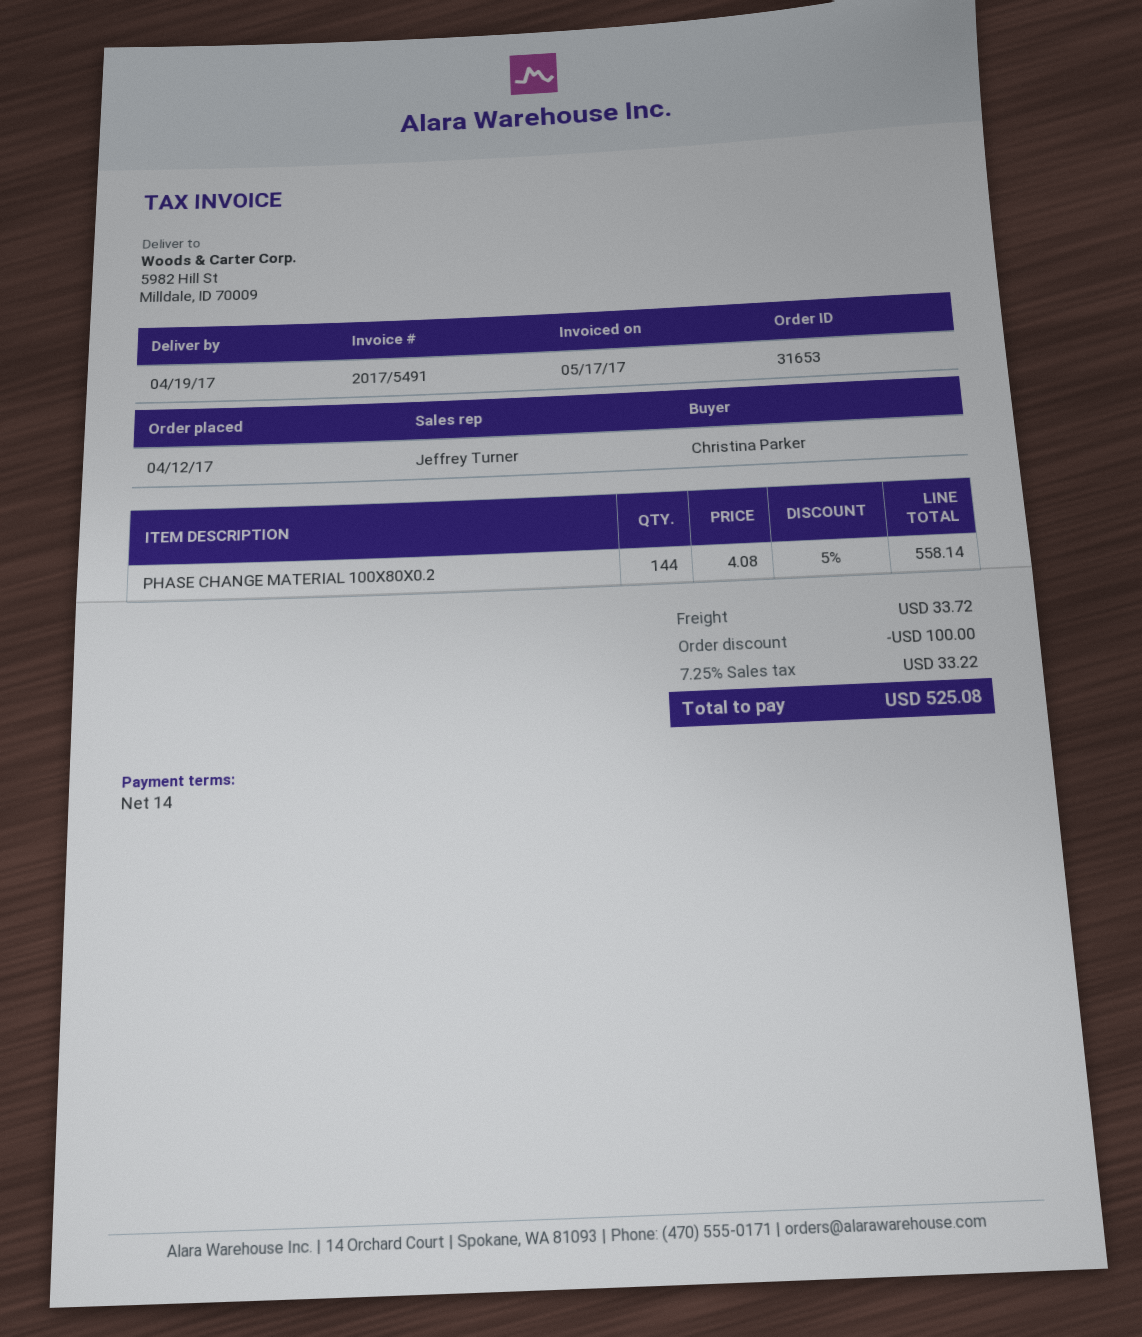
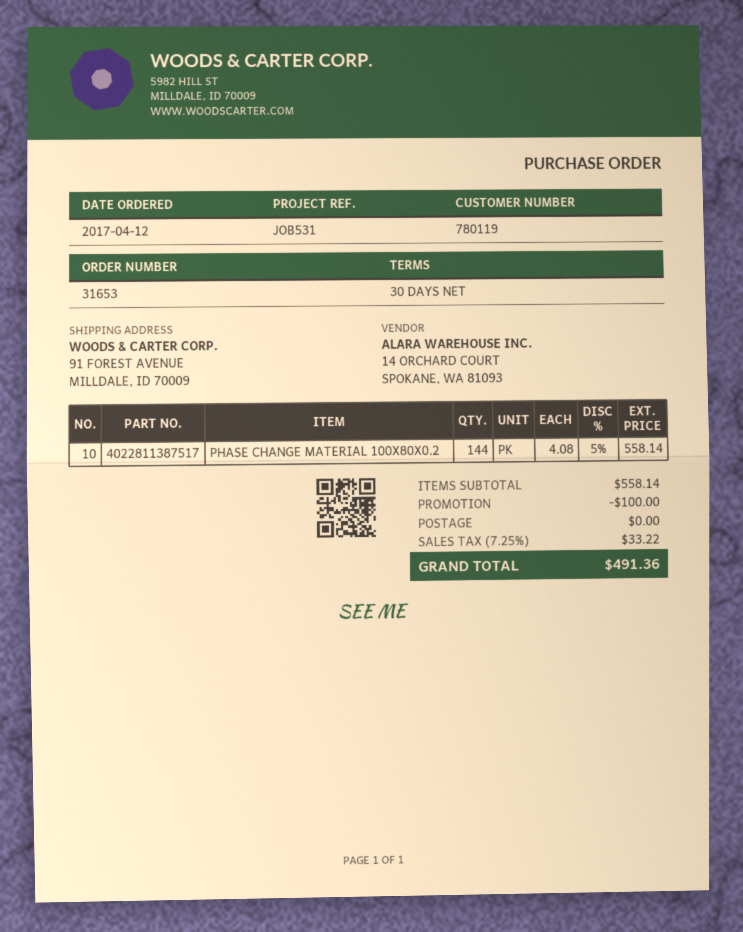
payment terms: 14 days -> 30 days
ship to: 5982 Hill St, Milldale, ID 70009 -> 91 FOREST AVENUE, MILLDALE, ID 70009
shipping: 33.72 -> 0.00
total: 525.08 -> 491.36

